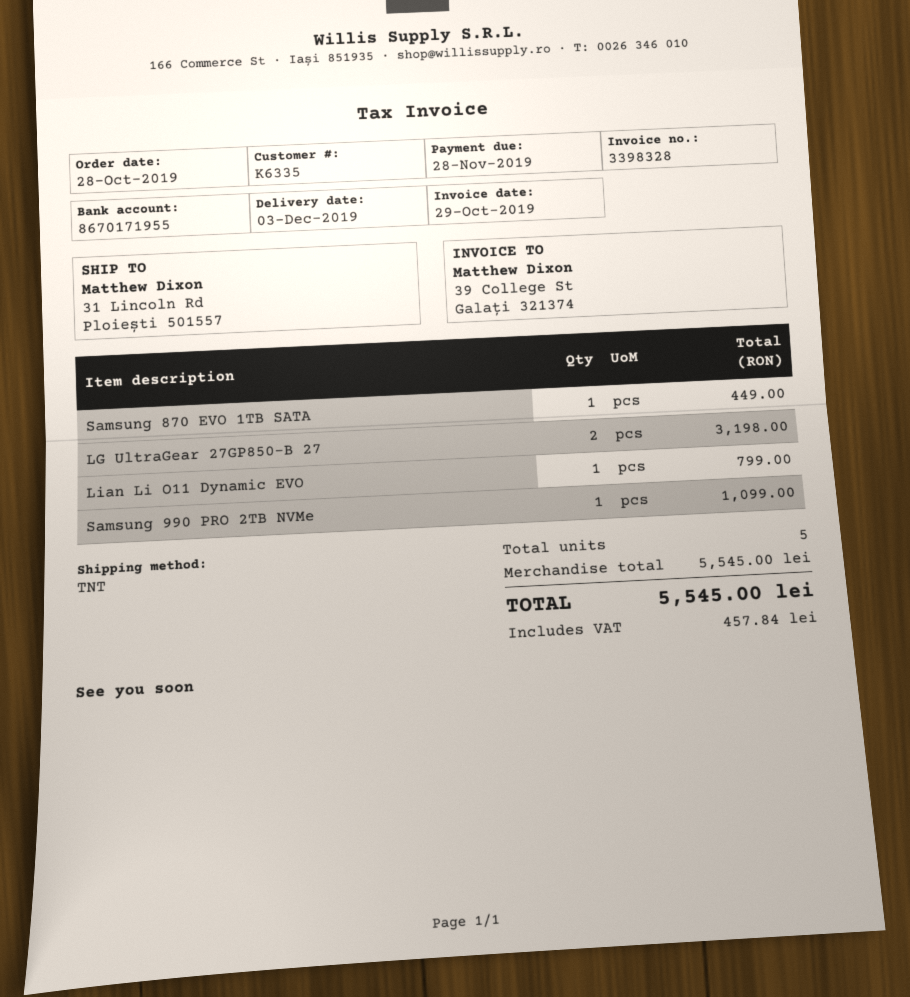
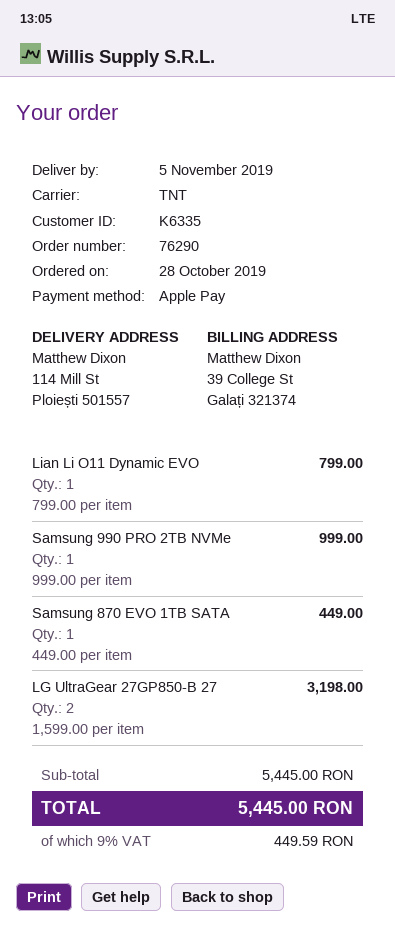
delivery date: 2019-12-03 -> 2019-11-05
ship to: 31 Lincoln Rd, Ploiești 501557 -> 114 Mill St, Ploiești 501557
Samsung 990 PRO 2TB NVMe: 1 for 1099.00 -> 1 for 999.00
subtotal: 5545.00 -> 5445.00
tax: 457.84 -> 449.59
total: 5545.00 -> 5445.00

